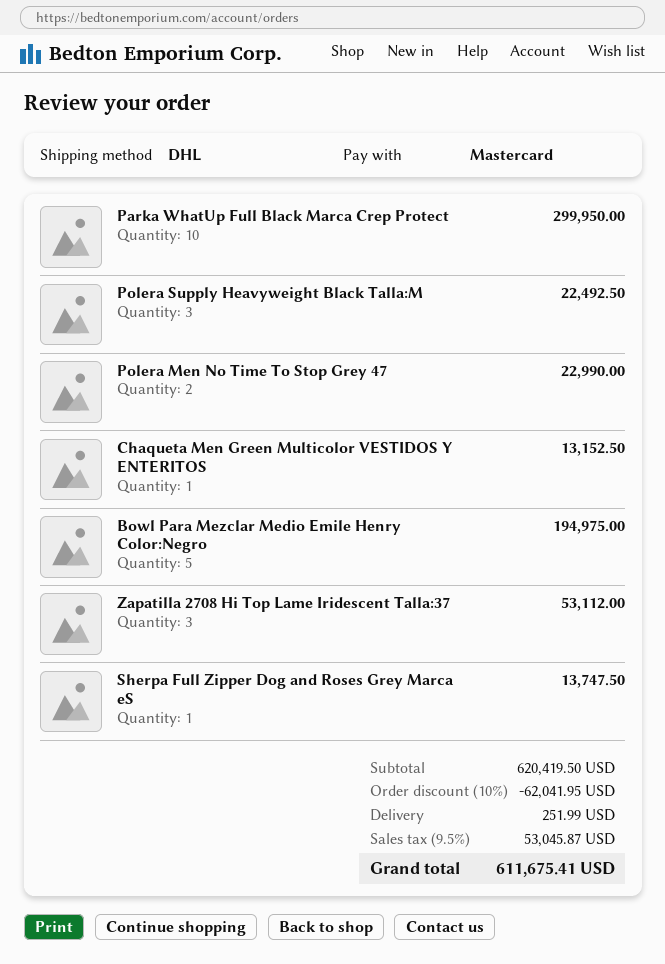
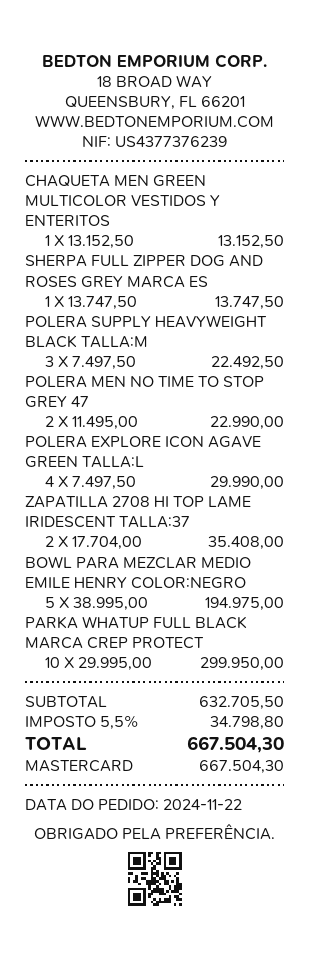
Zapatilla 2708 Hi Top Lame Iridescent Talla:37: 3 for 53112.00 -> 2 for 35408.00
POLERA EXPLORE ICON AGAVE GREEN TALLA:L: none -> 4 for 29990.00
subtotal: 620419.50 -> 632705.50
discount: 10% = 62041.95 -> none
shipping: 251.99 -> none
tax: 9.5% = 53045.87 -> 5.5% = 34798.80
total: 611675.41 -> 667504.30

